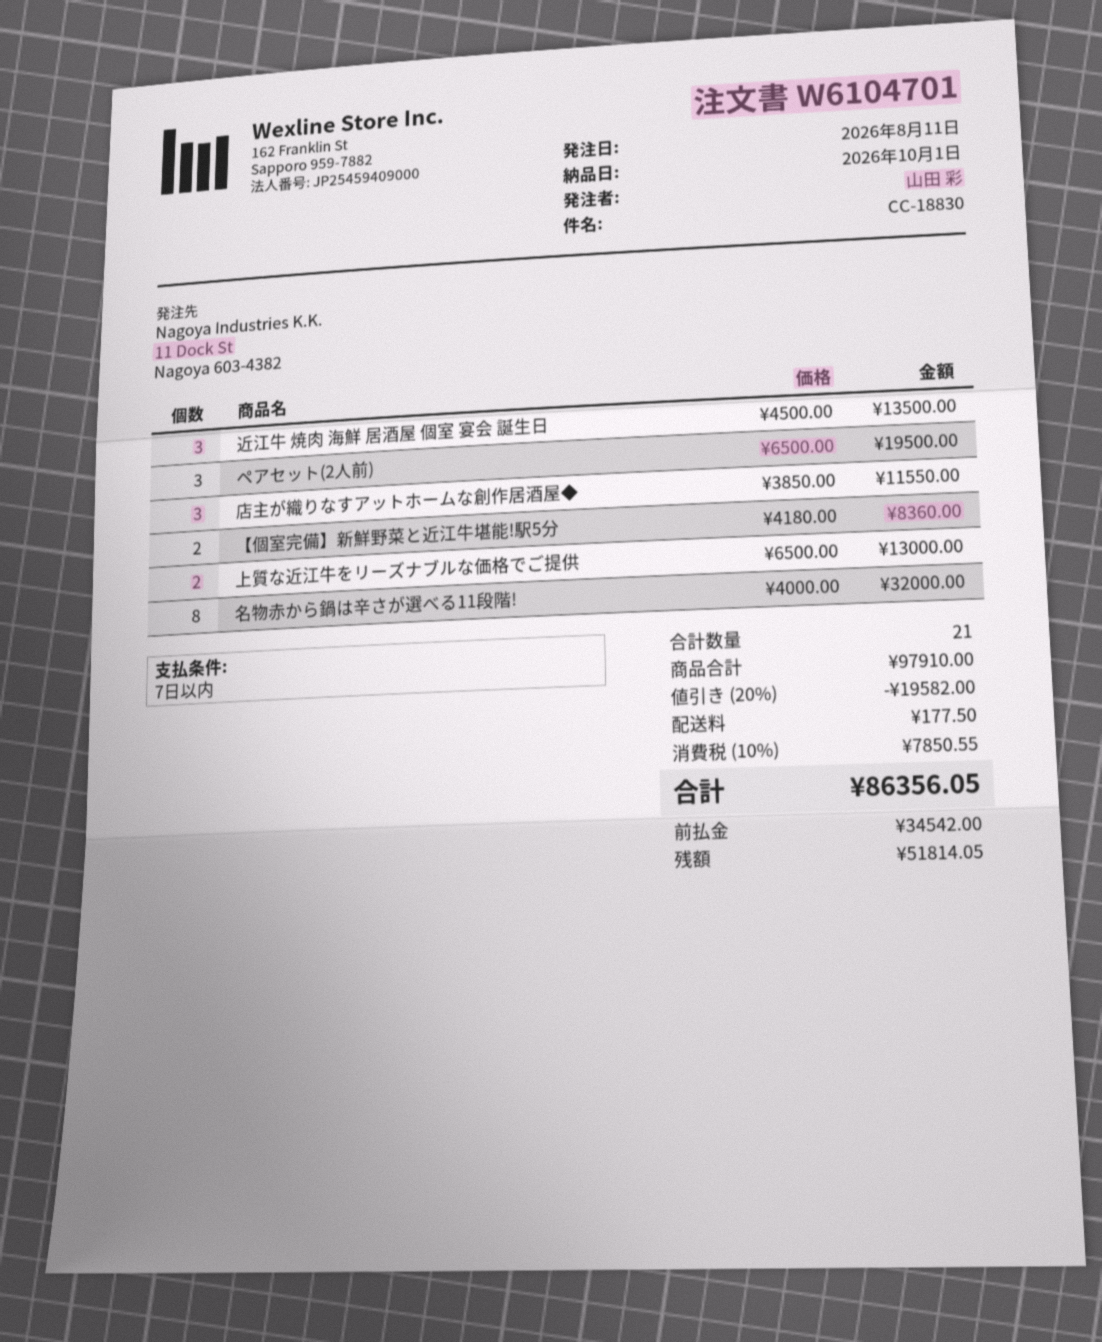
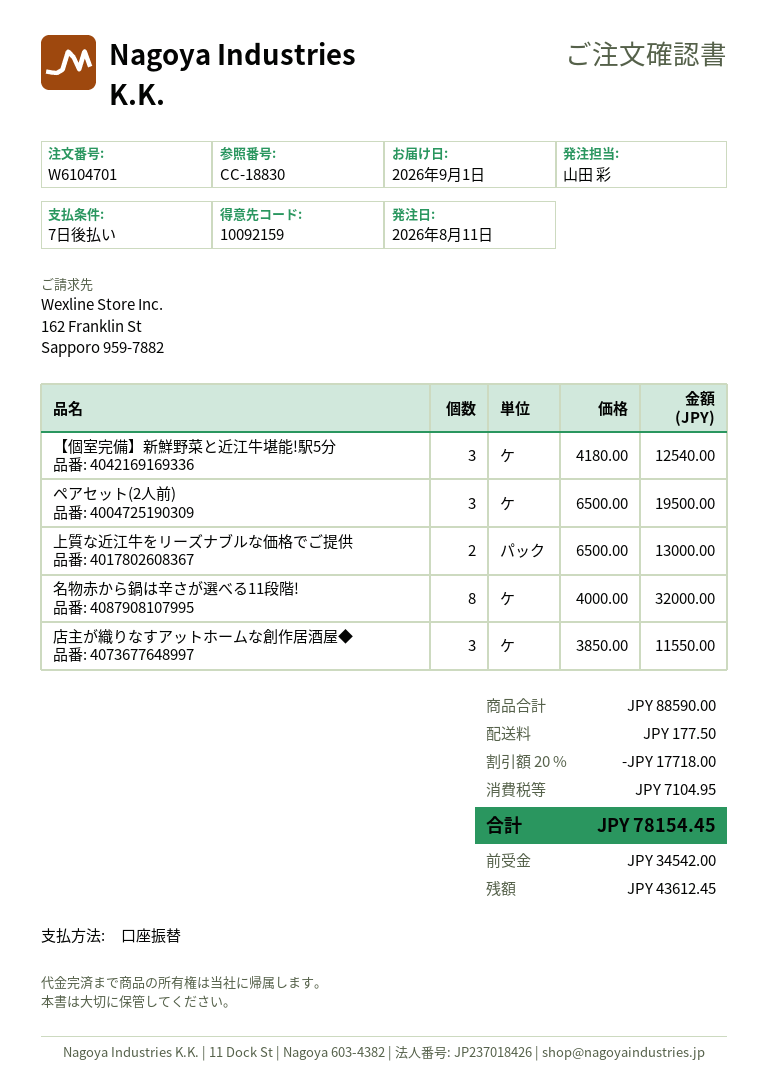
delivery date: 2026-10-01 -> 2026-09-01
近江牛 焼肉 海鮮 居酒屋 個室 宴会 誕生日: 3 x 4500.00 = 13500.00 -> none
【個室完備】新鮮野菜と近江牛堪能!駅5分: 2 x 4180.00 = 8360.00 -> 3 x 4180.00 = 12540.00
subtotal: 97910.00 -> 88590.00
discount: 20% = 19582.00 -> 20% = 17718.00
tax: 7850.55 -> 7104.95
total: 86356.05 -> 78154.45
balance: 51814.05 -> 43612.45

